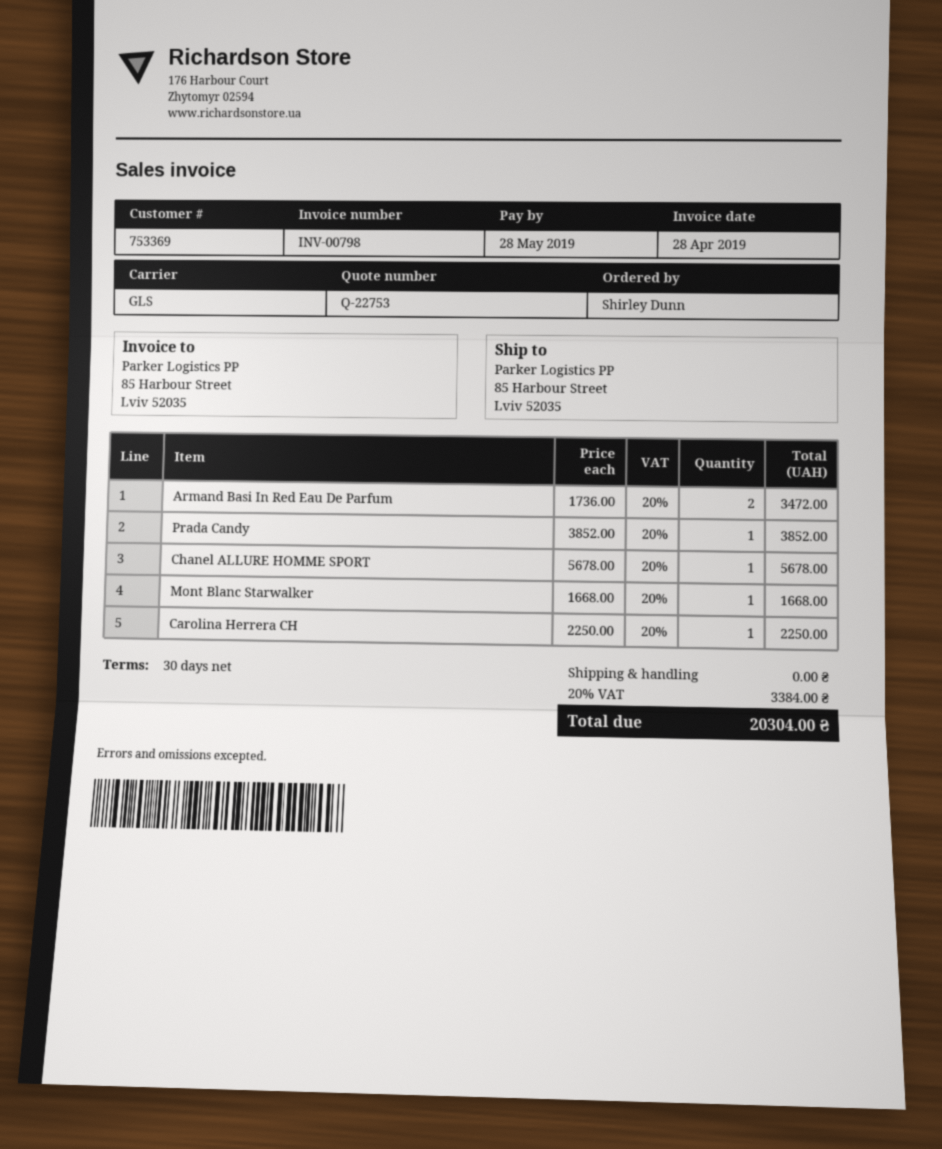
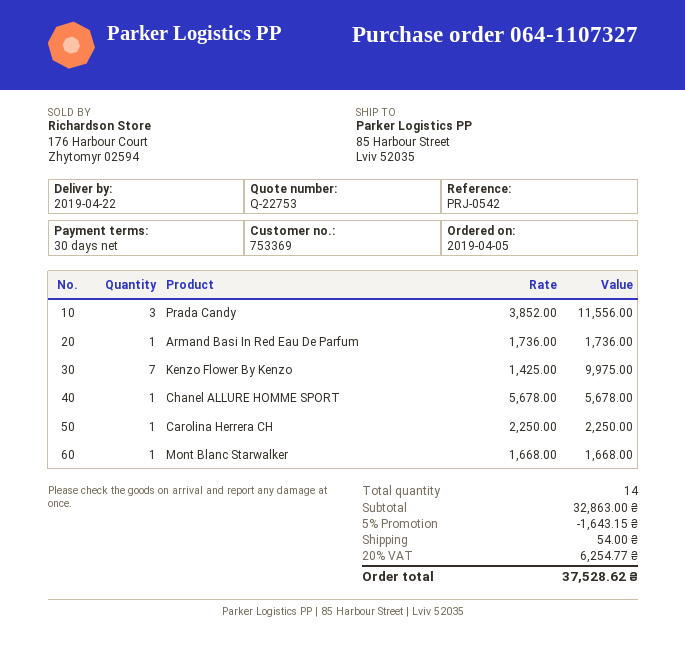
Armand Basi In Red Eau De Parfum: 2 x 1736.00 = 3472.00 -> 1 x 1736.00 = 1736.00
Prada Candy: 1 x 3852.00 = 3852.00 -> 3 x 3852.00 = 11556.00
Kenzo Flower By Kenzo: none -> 7 x 1425.00 = 9975.00
discount: none -> 5% = 1643.15
shipping: 0.00 -> 54.00
tax: 20% = 3384.00 -> 20% = 6254.77
total: 20304.00 -> 37528.62

